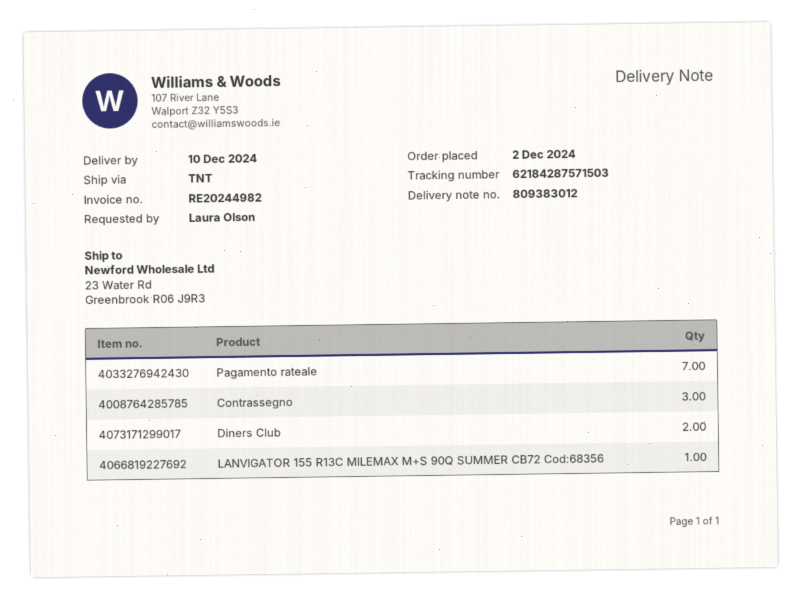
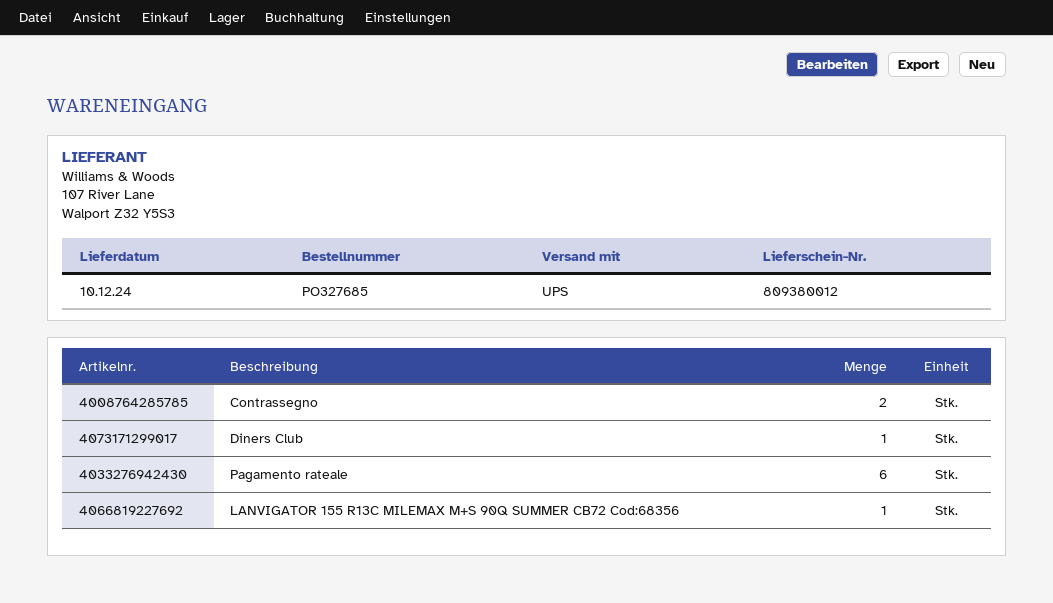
delivery note number: 809383012 -> 809380012
shipping method: TNT -> UPS
Pagamento rateale: 7 -> 6
Contrassegno: 3 -> 2
Diners Club: 2 -> 1

